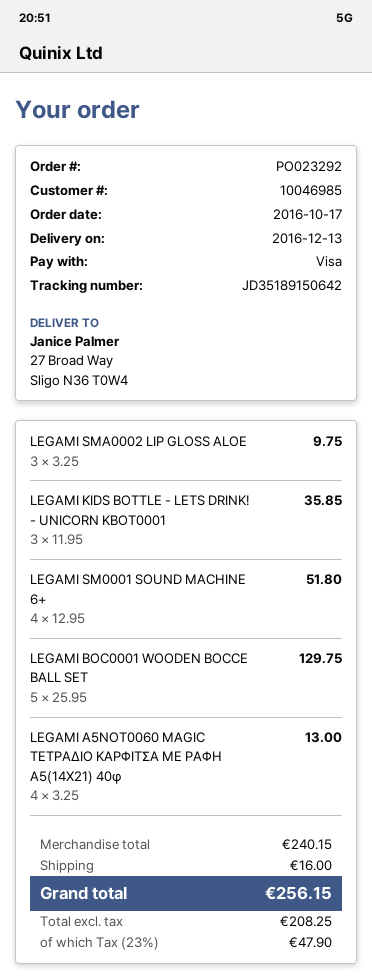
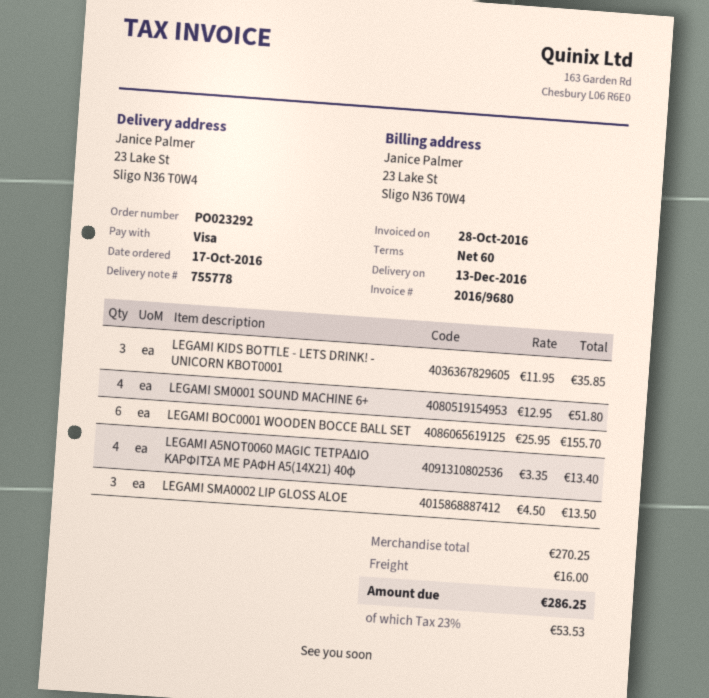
ship to: 27 Broad Way, Sligo N36 T0W4 -> 23 Lake St, Sligo N36 T0W4
LEGAMI SMA0002 LIP GLOSS ALOE: 3 x 3.25 = 9.75 -> 3 x 4.50 = 13.50
LEGAMI BOC0001 WOODEN BOCCE BALL SET: 5 x 25.95 = 129.75 -> 6 x 25.95 = 155.70
LEGAMI A5NOT0060 MAGIC ΤΕΤΡΑΔΙΟ ΚΑΡΦΙΤΣΑ ΜΕ ΡΑΦΗ Α5(14Χ21) 40φ: 4 x 3.25 = 13.00 -> 4 x 3.35 = 13.40
subtotal: 240.15 -> 270.25
tax: 23% = 47.90 -> 23% = 53.53
total: 256.15 -> 286.25

